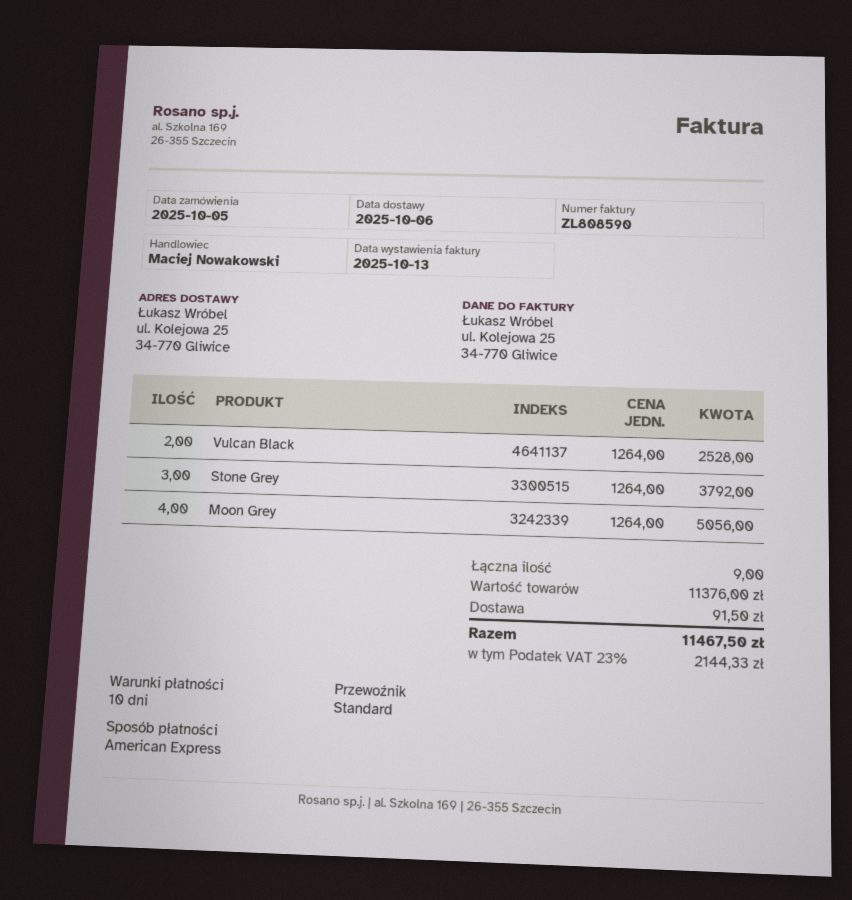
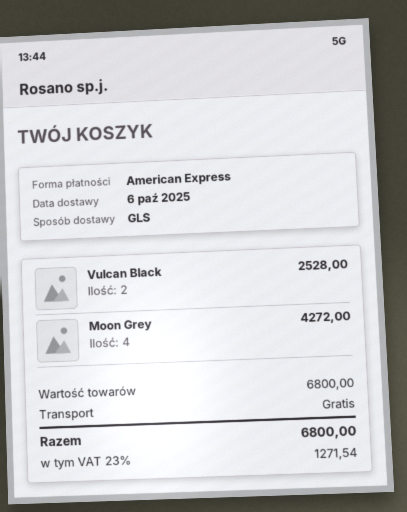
shipping method: standard -> GLS
Stone Grey: 3 for 3792.00 -> none
Moon Grey: 4 for 5056.00 -> 4 for 4272.00
subtotal: 11376.00 -> 6800.00
shipping: 91.50 -> 0.00
tax: 23% = 2144.33 -> 23% = 1271.54
total: 11467.50 -> 6800.00

